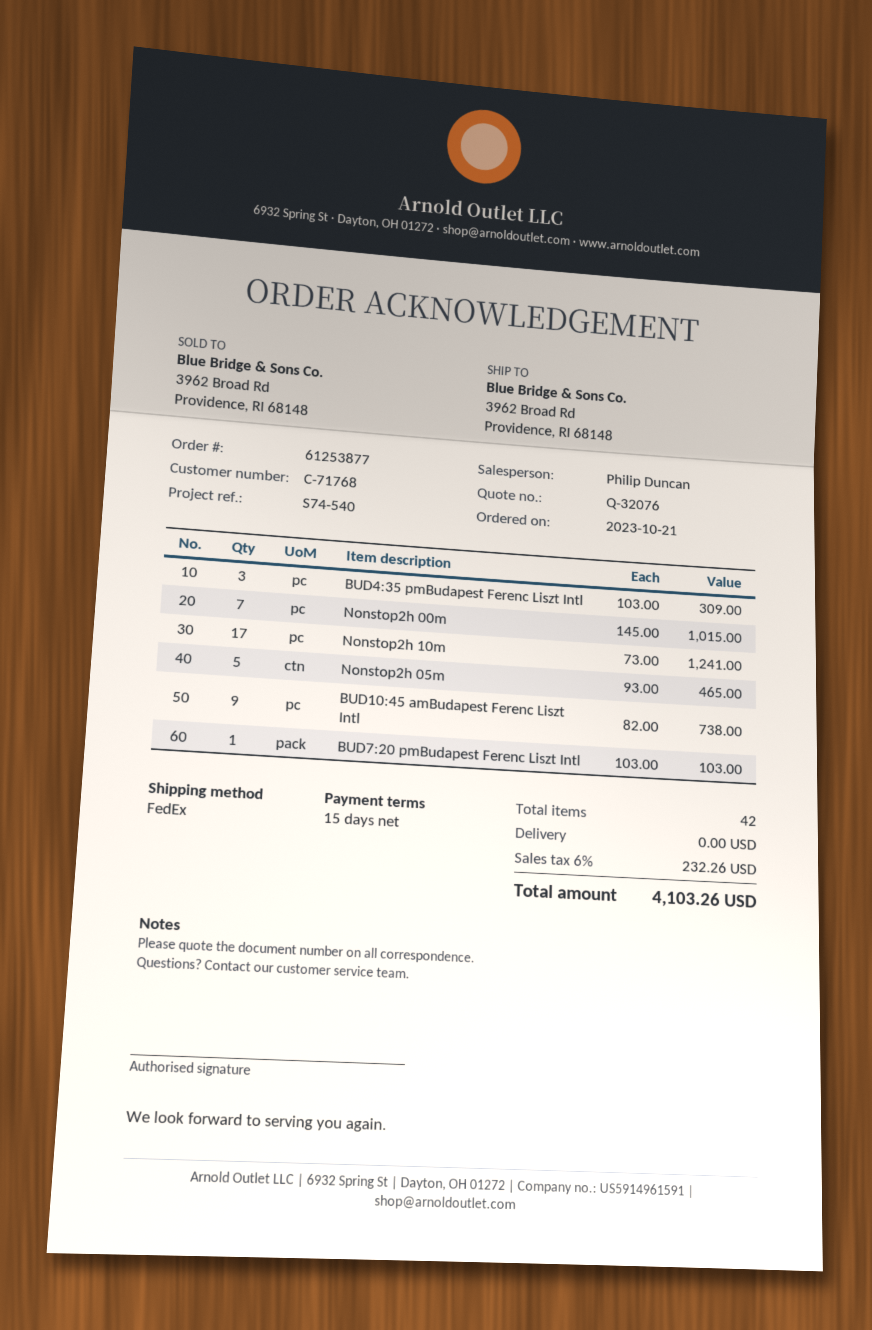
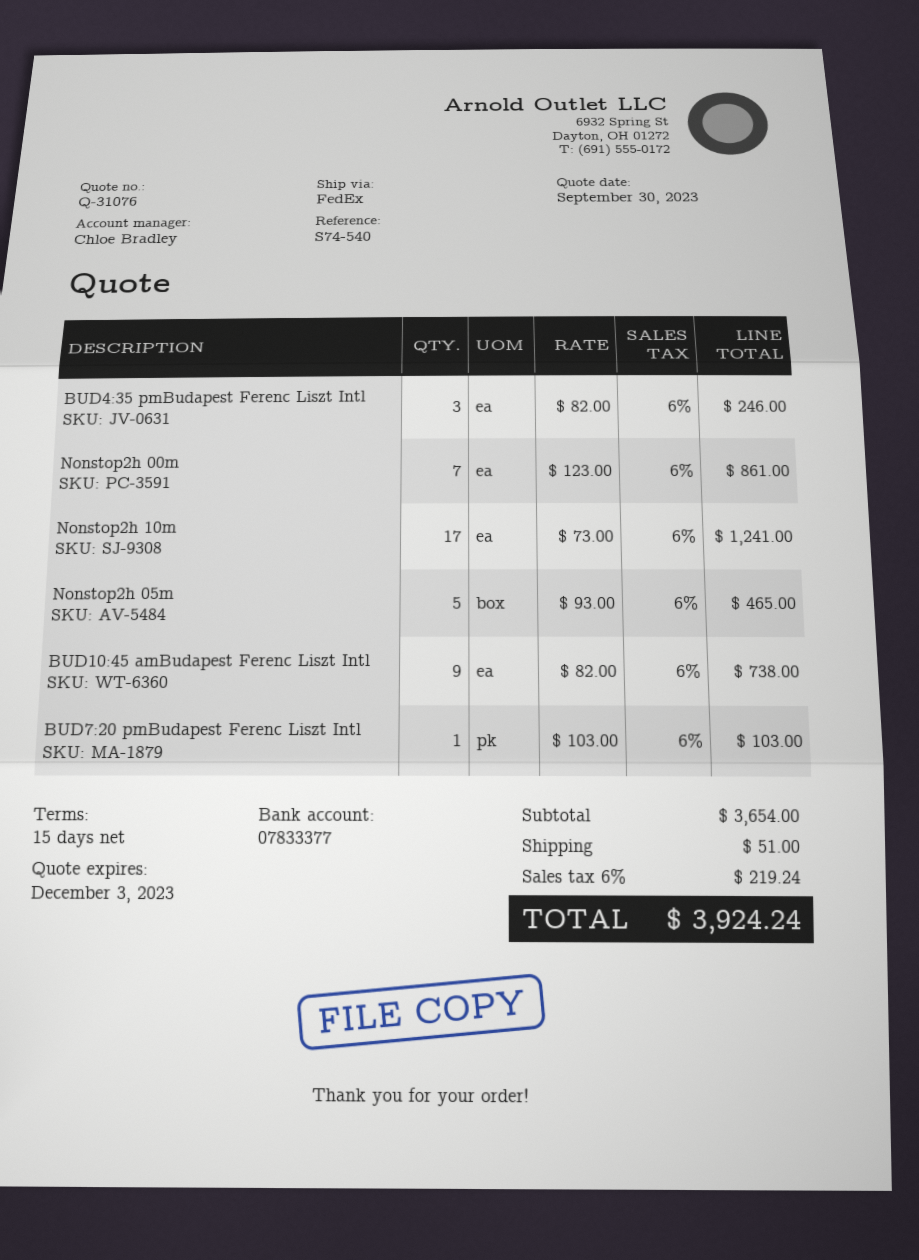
quote number: Q-32076 -> Q-31076
sales rep: Philip Duncan -> Chloe Bradley
BUD4:35 pmBudapest Ferenc Liszt Intl: 3 x 103.00 = 309.00 -> 3 x 82.00 = 246.00
Nonstop2h 00m: 7 x 145.00 = 1015.00 -> 7 x 123.00 = 861.00
shipping: 0.00 -> 51.00
tax: 6% = 232.26 -> 6% = 219.24
total: 4103.26 -> 3924.24

